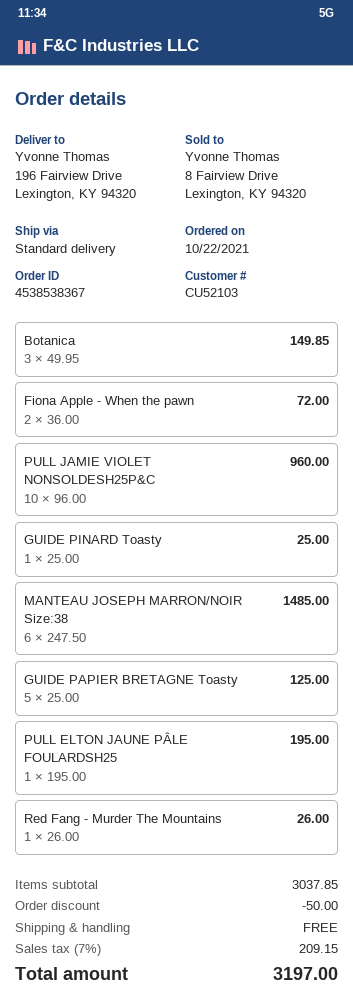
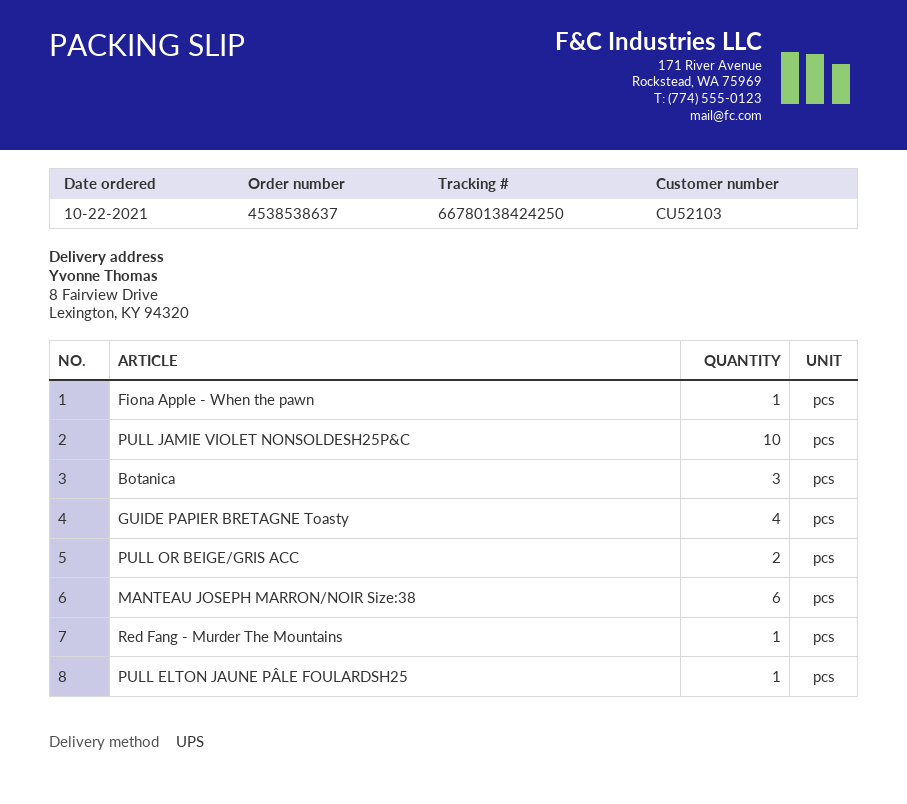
order number: 4538538367 -> 4538538637
shipping method: standard -> UPS
ship to: 196 Fairview Drive, Lexington, KY 94320 -> 8 Fairview Drive, Lexington, KY 94320
Fiona Apple - When the pawn: 2 -> 1
GUIDE PINARD Toasty: 1 -> none
GUIDE PAPIER BRETAGNE Toasty: 5 -> 4
PULL OR BEIGE/GRIS ACC: none -> 2

